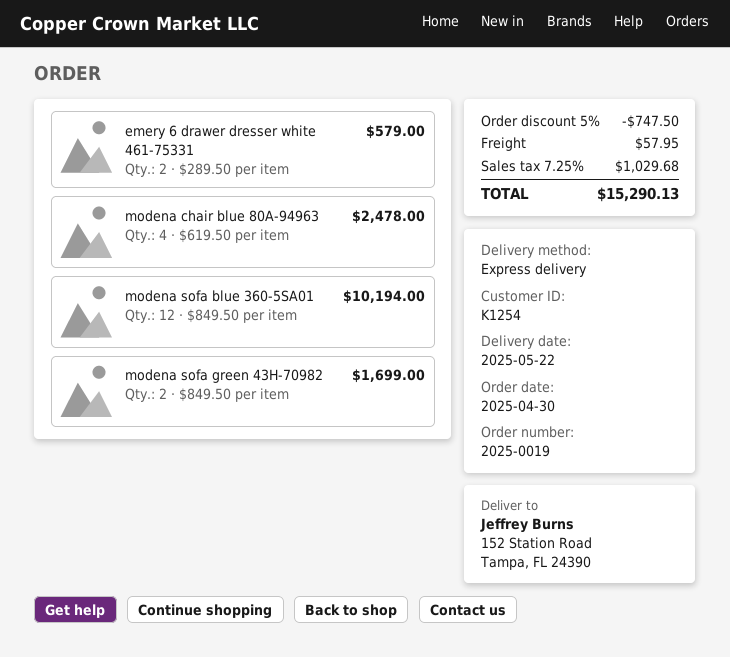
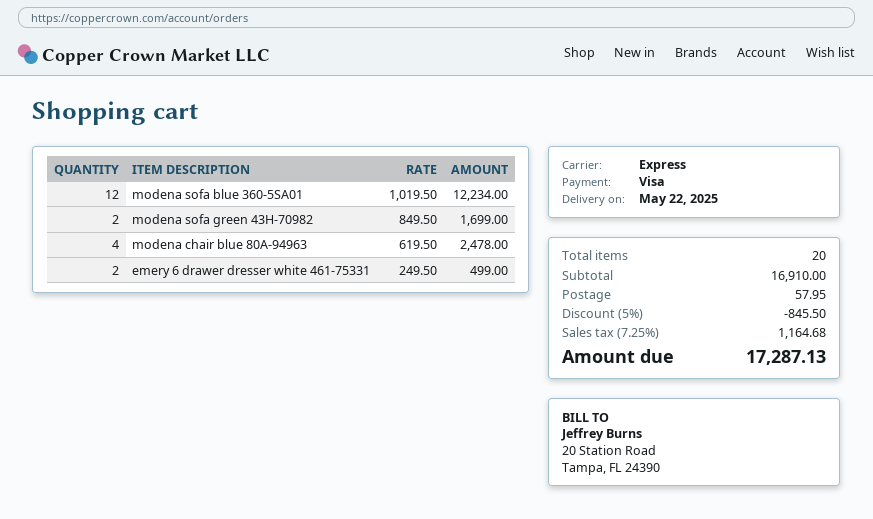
emery 6 drawer dresser white 461-75331: 2 x 289.50 = 579.00 -> 2 x 249.50 = 499.00
modena sofa blue 360-5SA01: 12 x 849.50 = 10194.00 -> 12 x 1019.50 = 12234.00
discount: 5% = 747.50 -> 5% = 845.50
tax: 7.25% = 1029.68 -> 7.25% = 1164.68
total: 15290.13 -> 17287.13

